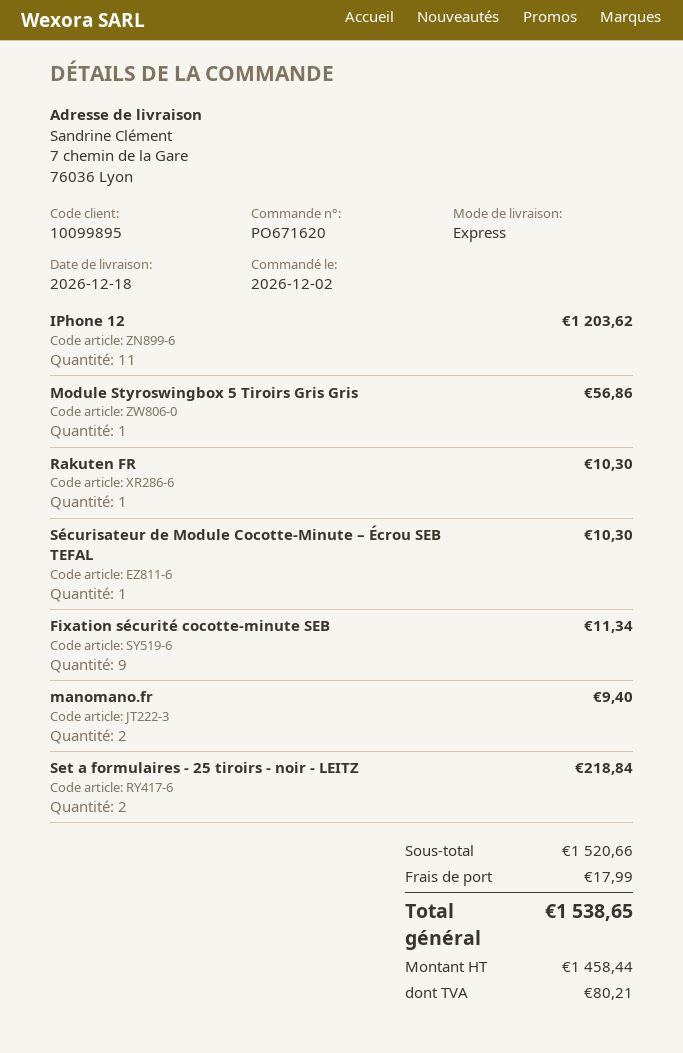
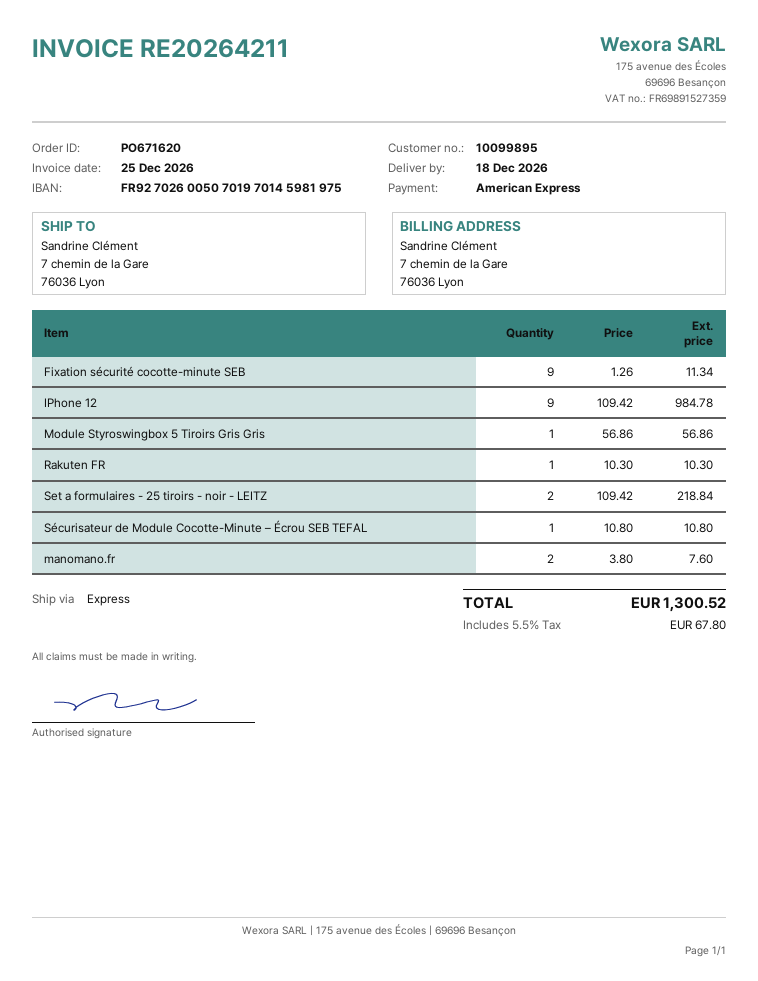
IPhone 12: 11 for 1203.62 -> 9 for 984.78
Sécurisateur de Module Cocotte‑Minute – Écrou SEB TEFAL: 1 for 10.30 -> 1 for 10.80
manomano.fr: 2 for 9.40 -> 2 for 7.60
shipping: 17.99 -> none
tax: 80.21 -> 67.80
total: 1538.65 -> 1300.52

